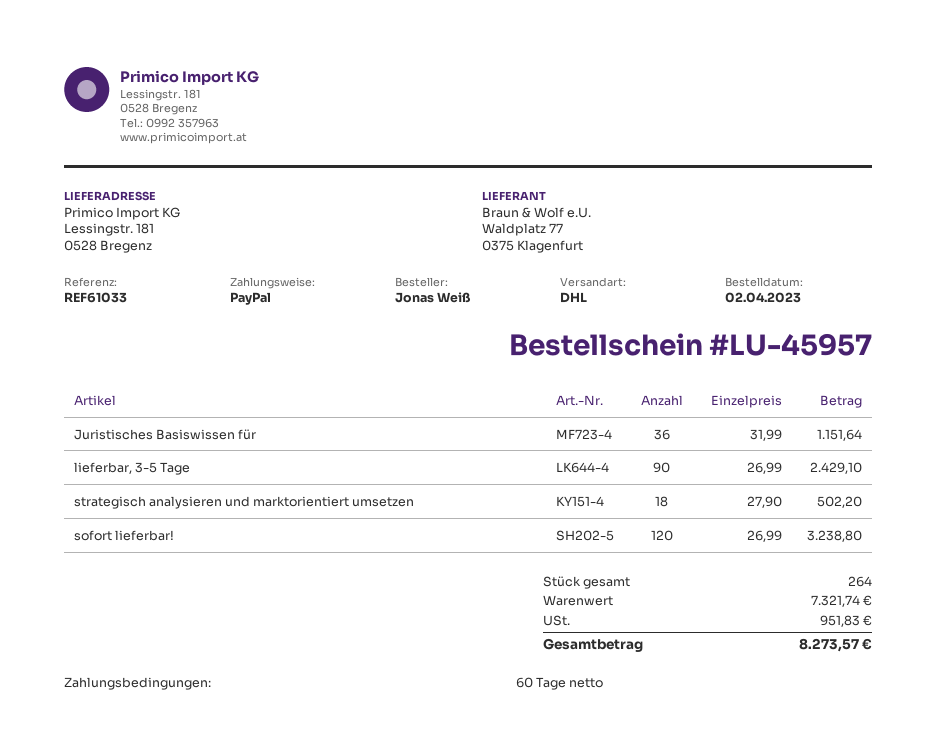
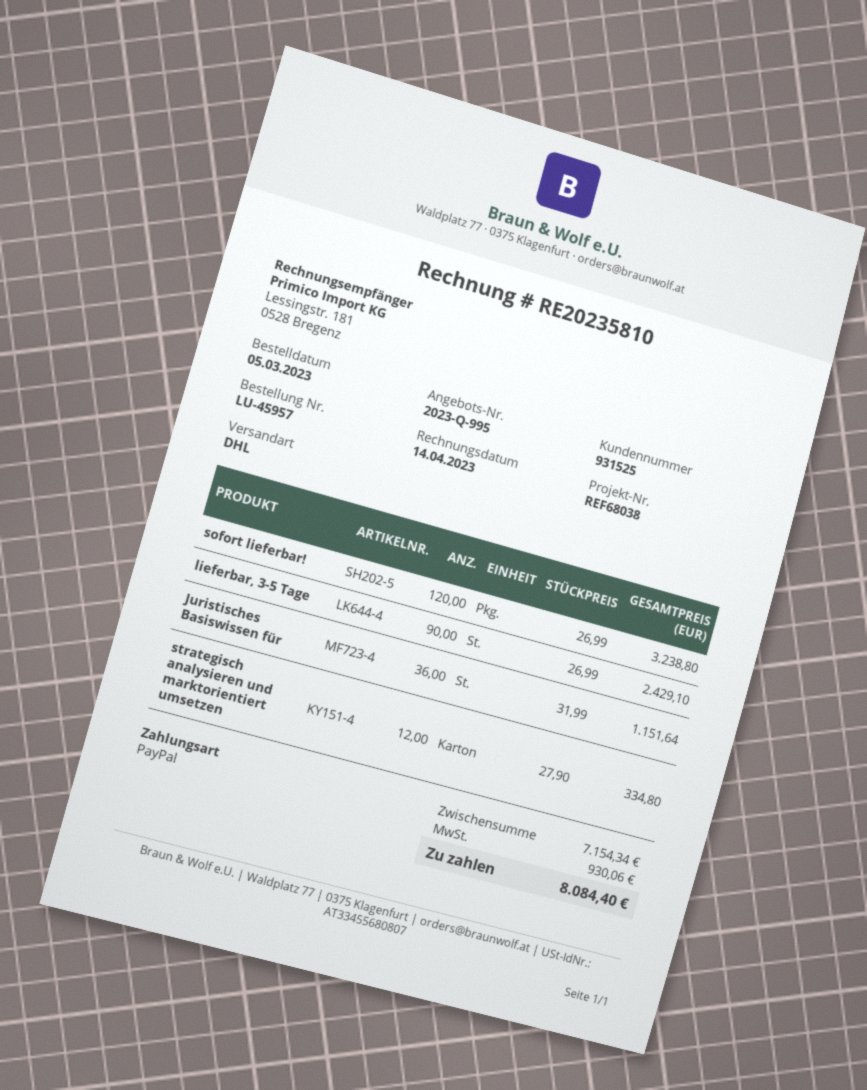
order date: 2023-04-02 -> 2023-03-05
reference: REF61033 -> REF68038
strategisch analysieren und marktorientiert umsetzen: 18 x 27.90 = 502.20 -> 12 x 27.90 = 334.80
subtotal: 7321.74 -> 7154.34
tax: 951.83 -> 930.06
total: 8273.57 -> 8084.40

